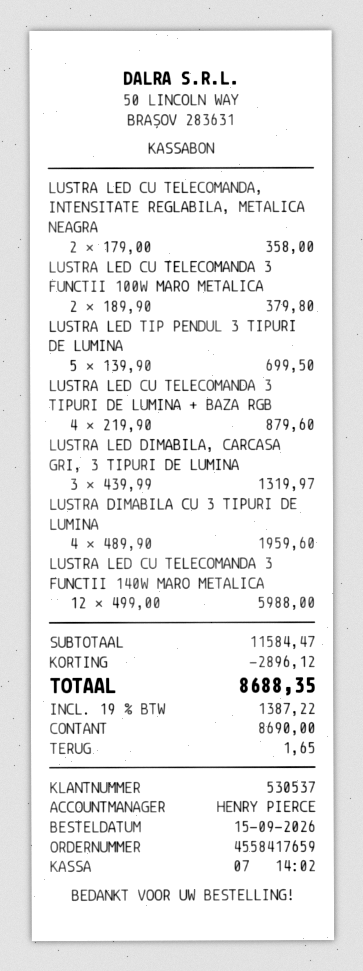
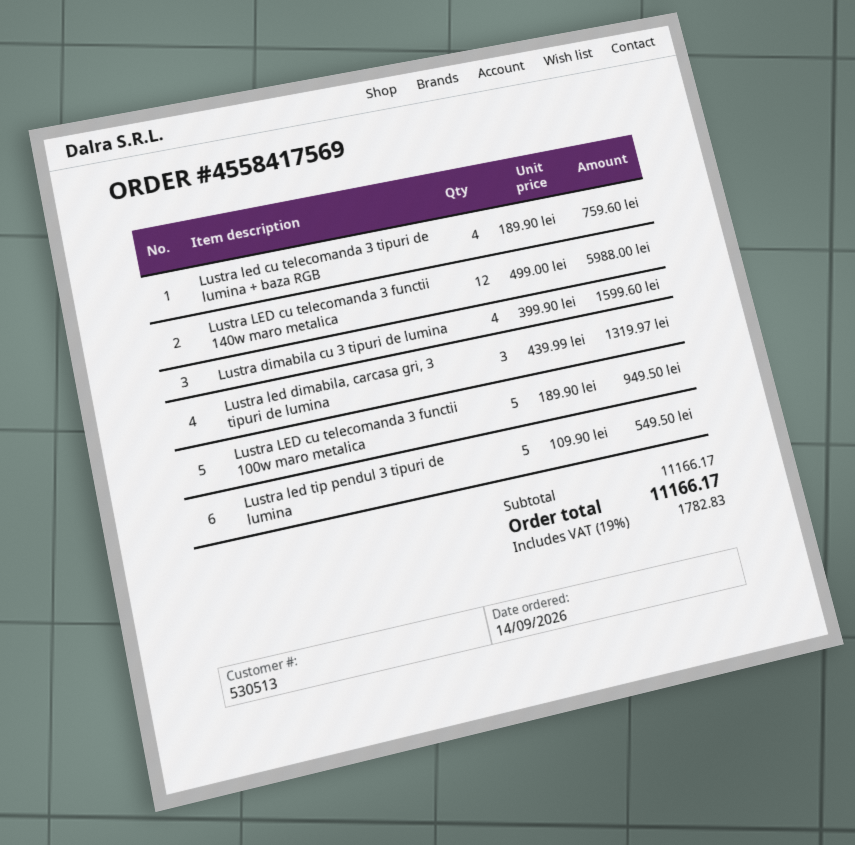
order number: 4558417659 -> 4558417569
order date: 2026-09-15 -> 2026-09-14
customer number: 530537 -> 530513
LUSTRA LED CU TELECOMANDA, INTENSITATE REGLABILA, METALICA NEAGRA: 2 x 179.00 = 358.00 -> none
LUSTRA LED CU TELECOMANDA 3 FUNCTII 100W MARO METALICA: 2 x 189.90 = 379.80 -> 5 x 189.90 = 949.50
LUSTRA LED TIP PENDUL 3 TIPURI DE LUMINA: 5 x 139.90 = 699.50 -> 5 x 109.90 = 549.50
LUSTRA LED CU TELECOMANDA 3 TIPURI DE LUMINA + BAZA RGB: 4 x 219.90 = 879.60 -> 4 x 189.90 = 759.60
LUSTRA DIMABILA CU 3 TIPURI DE LUMINA: 4 x 489.90 = 1959.60 -> 4 x 399.90 = 1599.60
subtotal: 11584.47 -> 11166.17
discount: 2896.12 -> none
tax: 19% = 1387.22 -> 19% = 1782.83
total: 8688.35 -> 11166.17

